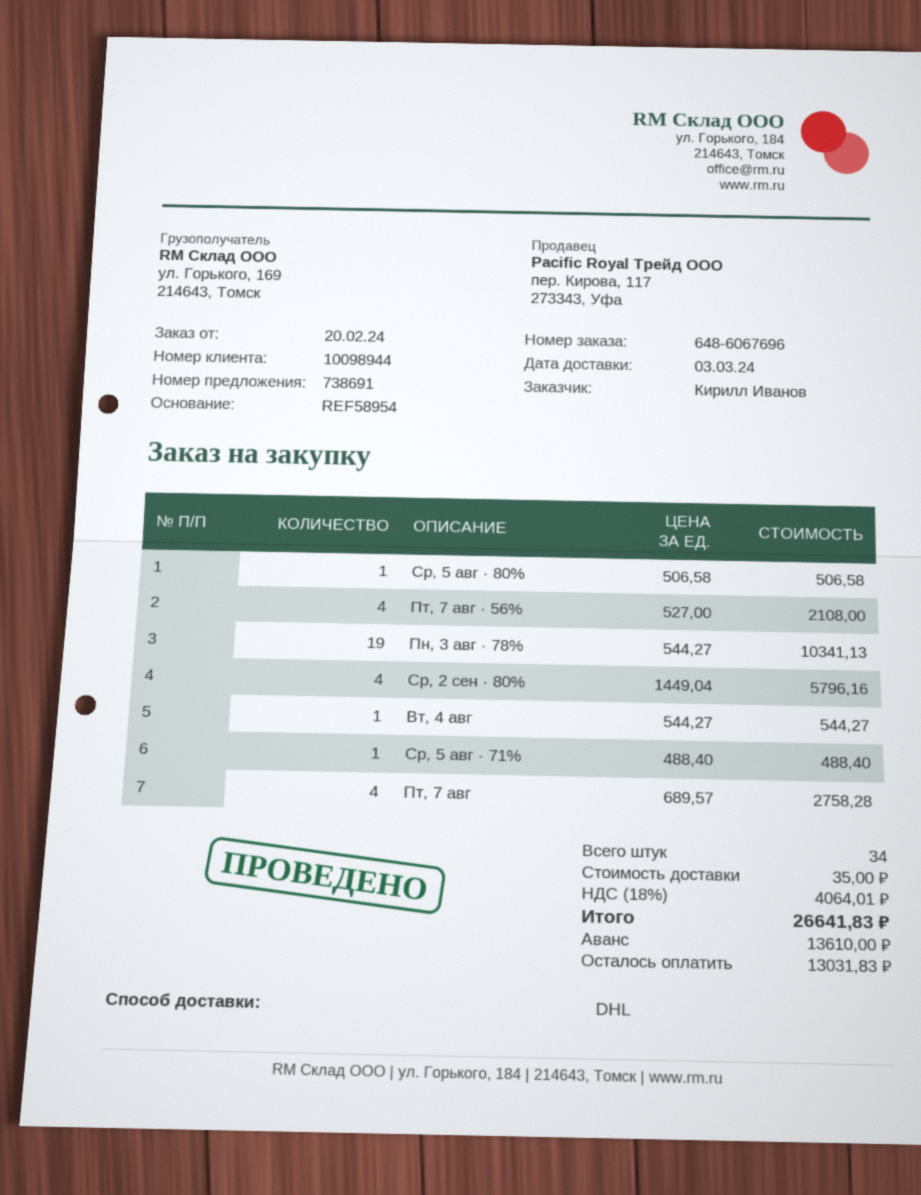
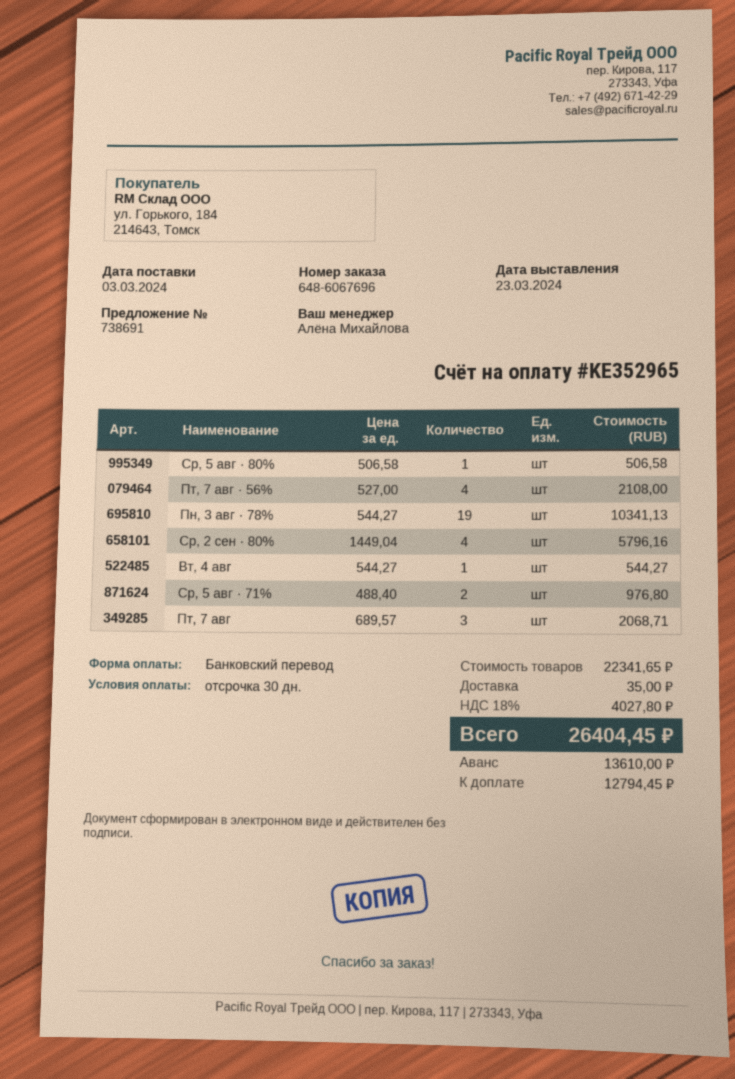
Ср, 5 авг · 71%: 1 x 488.40 = 488.40 -> 2 x 488.40 = 976.80
Пт, 7 авг: 4 x 689.57 = 2758.28 -> 3 x 689.57 = 2068.71
tax: 18% = 4064.01 -> 18% = 4027.80
total: 26641.83 -> 26404.45
balance: 13031.83 -> 12794.45

